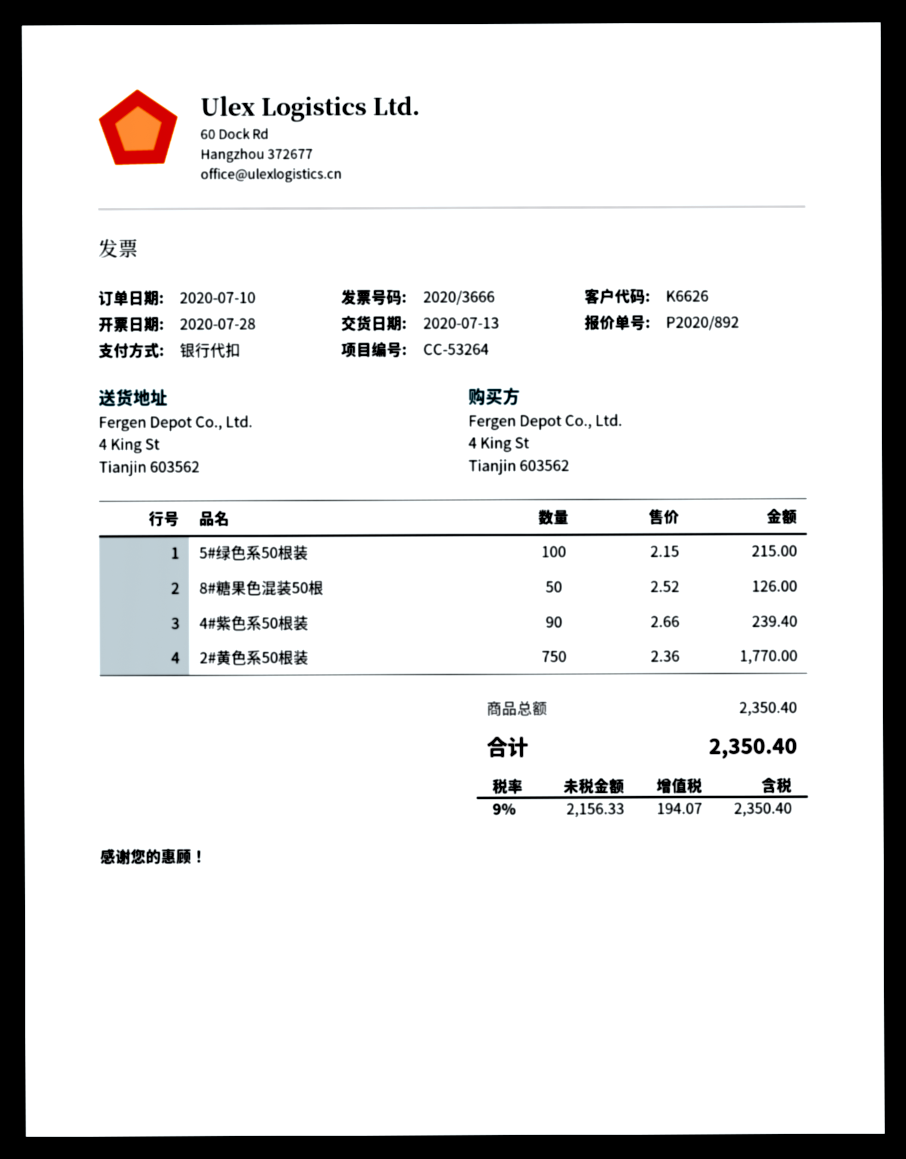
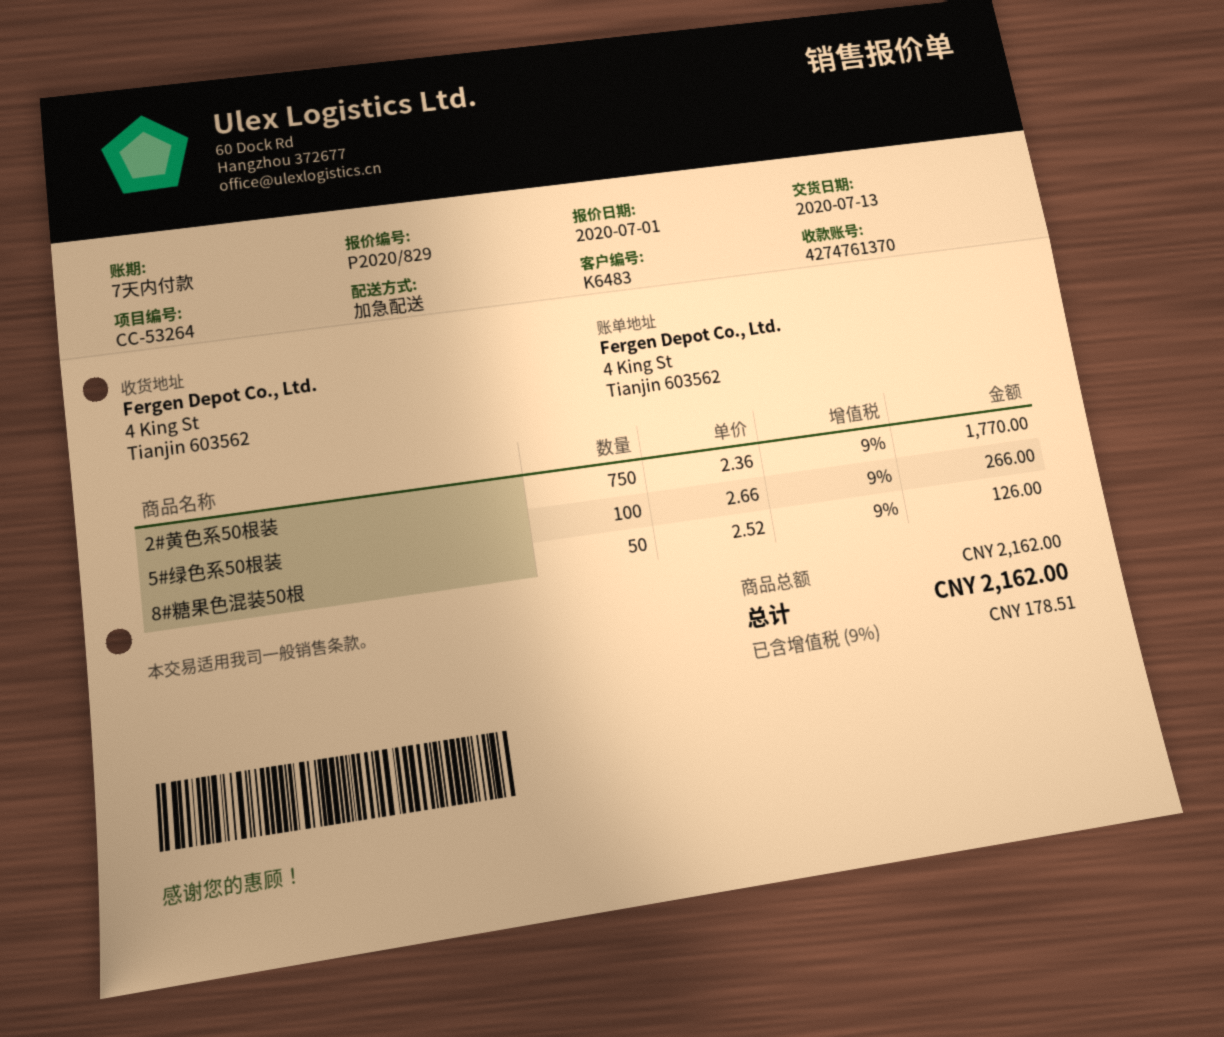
quote number: P2020/892 -> P2020/829
customer number: K6626 -> K6483
5#绿色系50根装: 100 x 2.15 = 215.00 -> 100 x 2.66 = 266.00
4#紫色系50根装: 90 x 2.66 = 239.40 -> none
subtotal: 2350.40 -> 2162.00
tax: 9% = 194.07 -> 9% = 178.51
total: 2350.40 -> 2162.00

